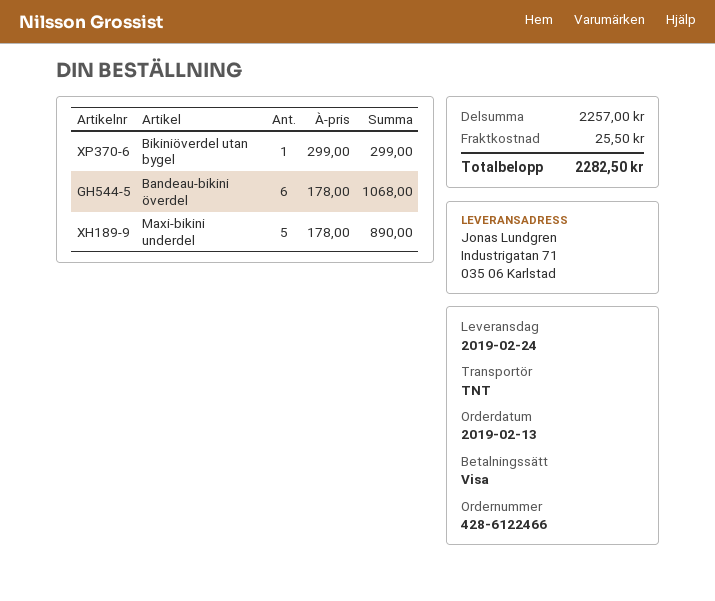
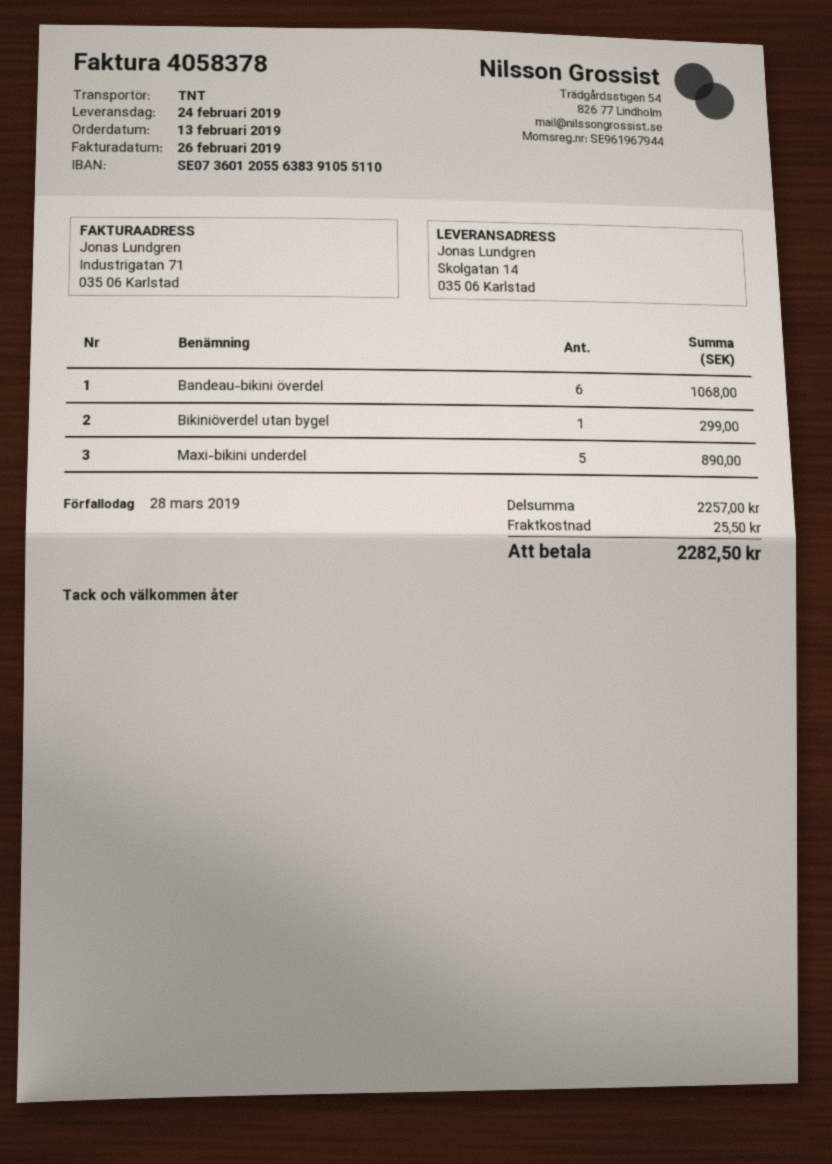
ship to: Industrigatan 71, 035 06 Karlstad -> Skolgatan 14, 035 06 Karlstad

